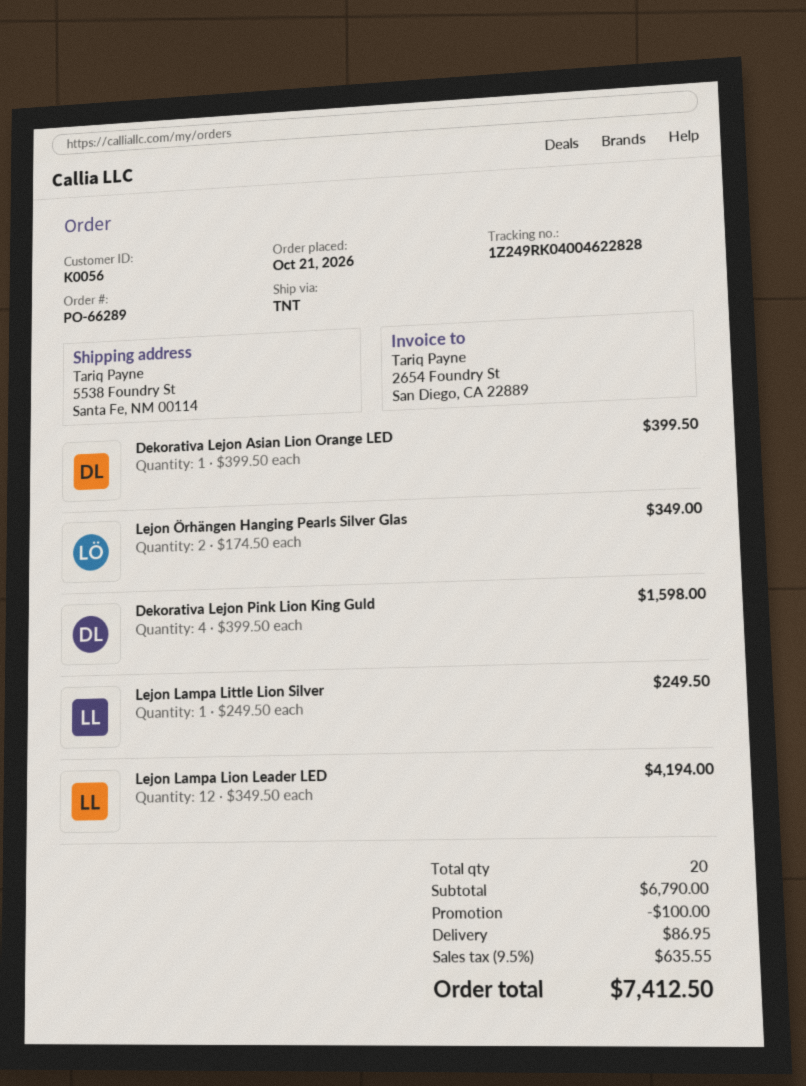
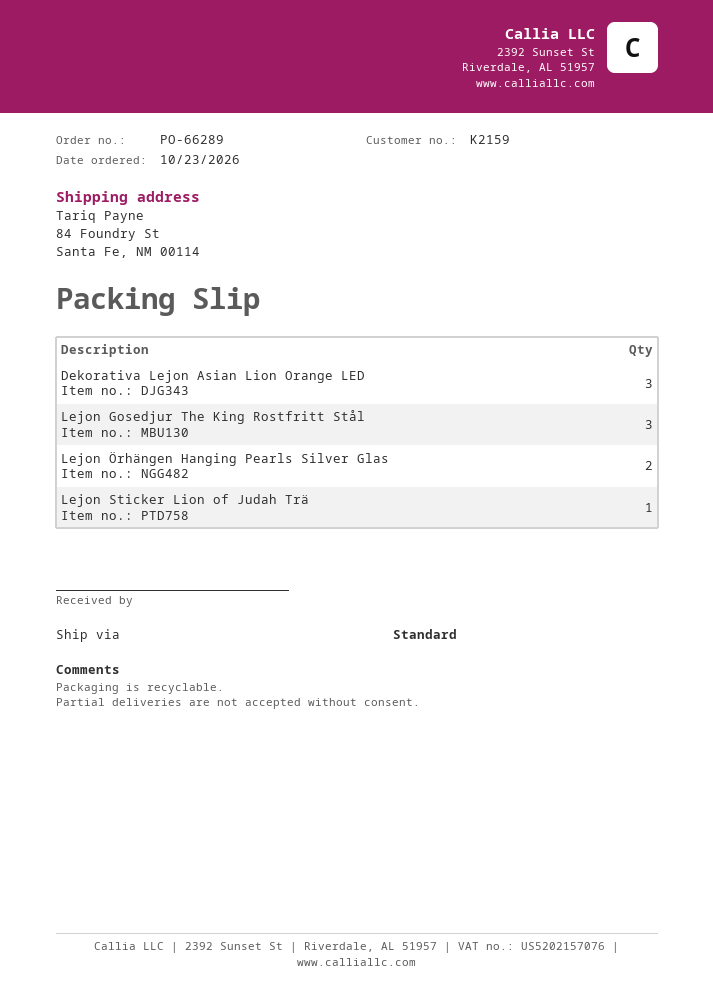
order date: 2026-10-21 -> 2026-10-23
customer number: K0056 -> K2159
shipping method: TNT -> standard
ship to: 5538 Foundry St, Santa Fe, NM 00114 -> 84 Foundry St, Santa Fe, NM 00114
Dekorativa Lejon Asian Lion Orange LED: 1 -> 3
Dekorativa Lejon Pink Lion King Guld: 4 -> none
Lejon Lampa Little Lion Silver: 1 -> none
Lejon Lampa Lion Leader LED: 12 -> none
Lejon Gosedjur The King Rostfritt Stål: none -> 3
Lejon Sticker Lion of Judah Trä: none -> 1

